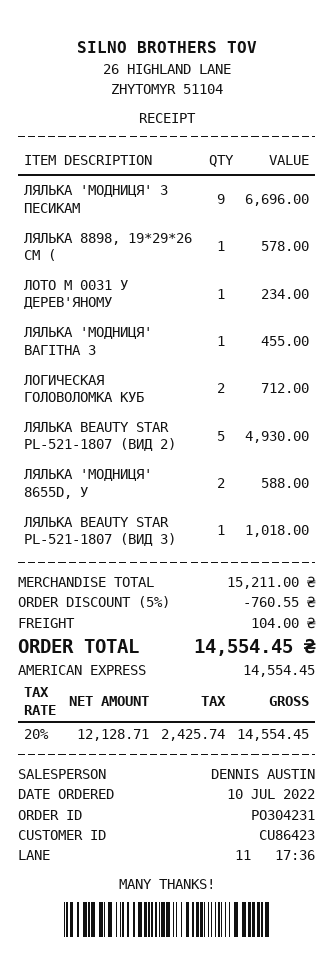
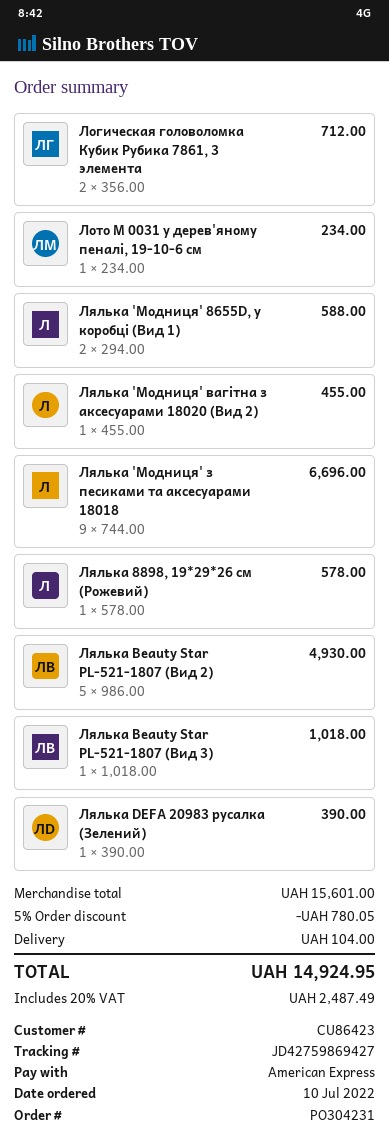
Лялька DEFA 20983 русалка (Зелений): none -> 1 for 390.00
subtotal: 15211.00 -> 15601.00
discount: 5% = 760.55 -> 5% = 780.05
tax: 20% = 2425.74 -> 20% = 2487.49
total: 14554.45 -> 14924.95

